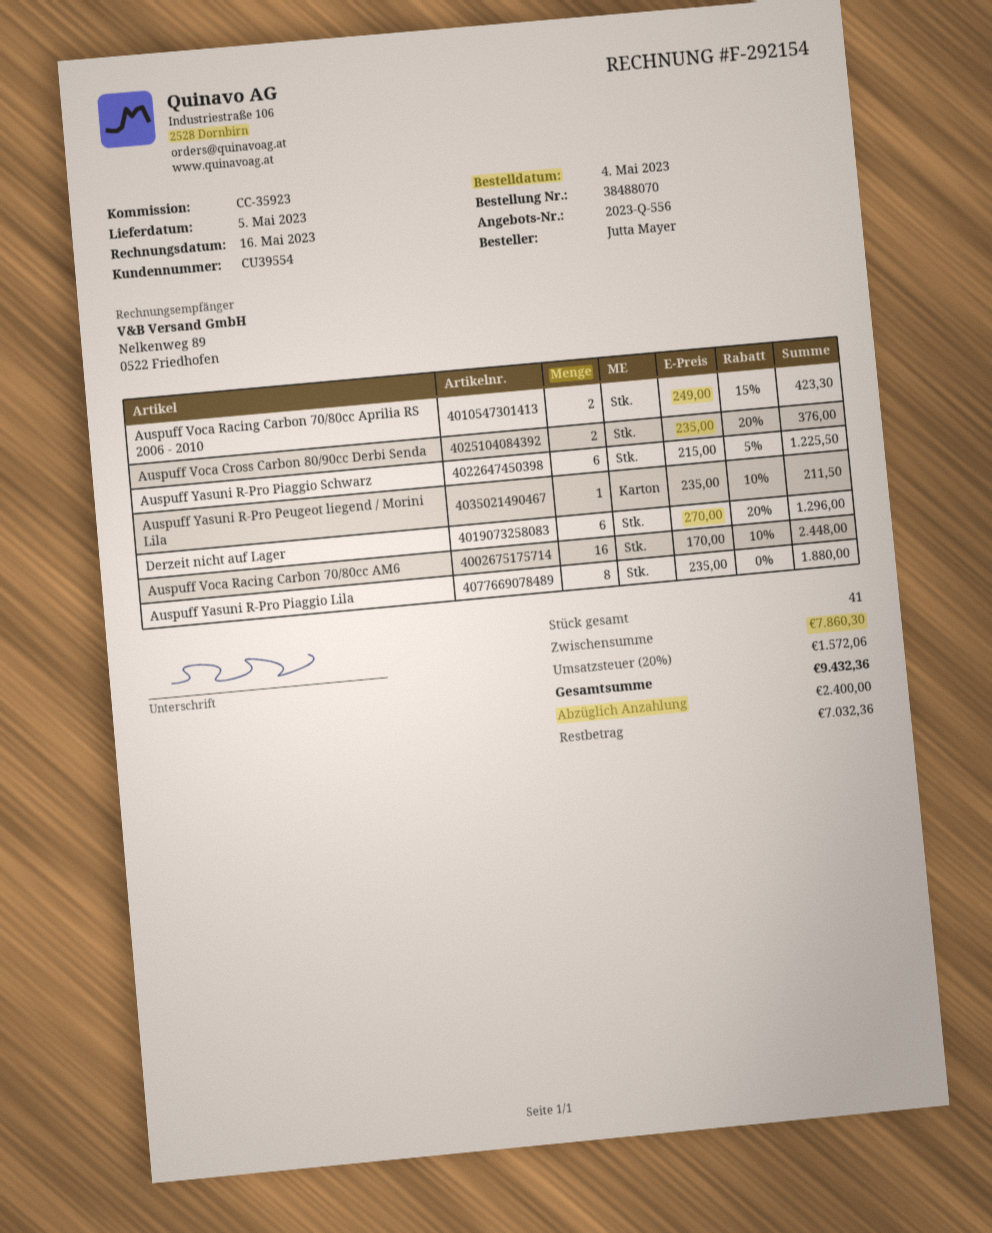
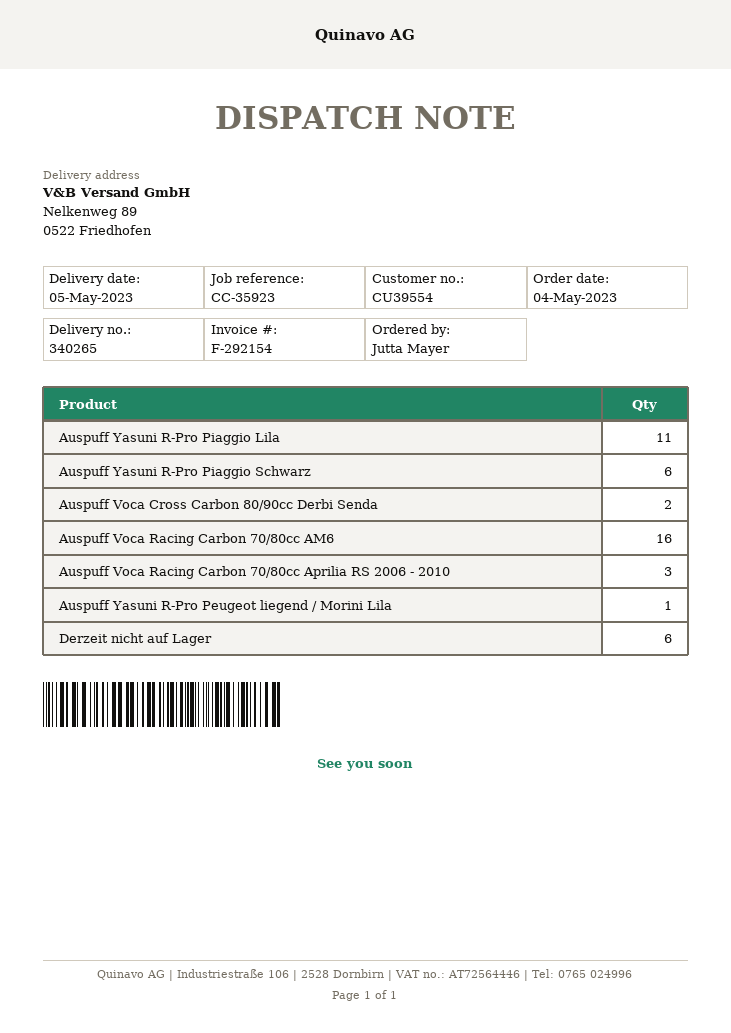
Auspuff Voca Racing Carbon 70/80cc Aprilia RS 2006 - 2010: 2 -> 3
Auspuff Yasuni R-Pro Piaggio Lila: 8 -> 11

